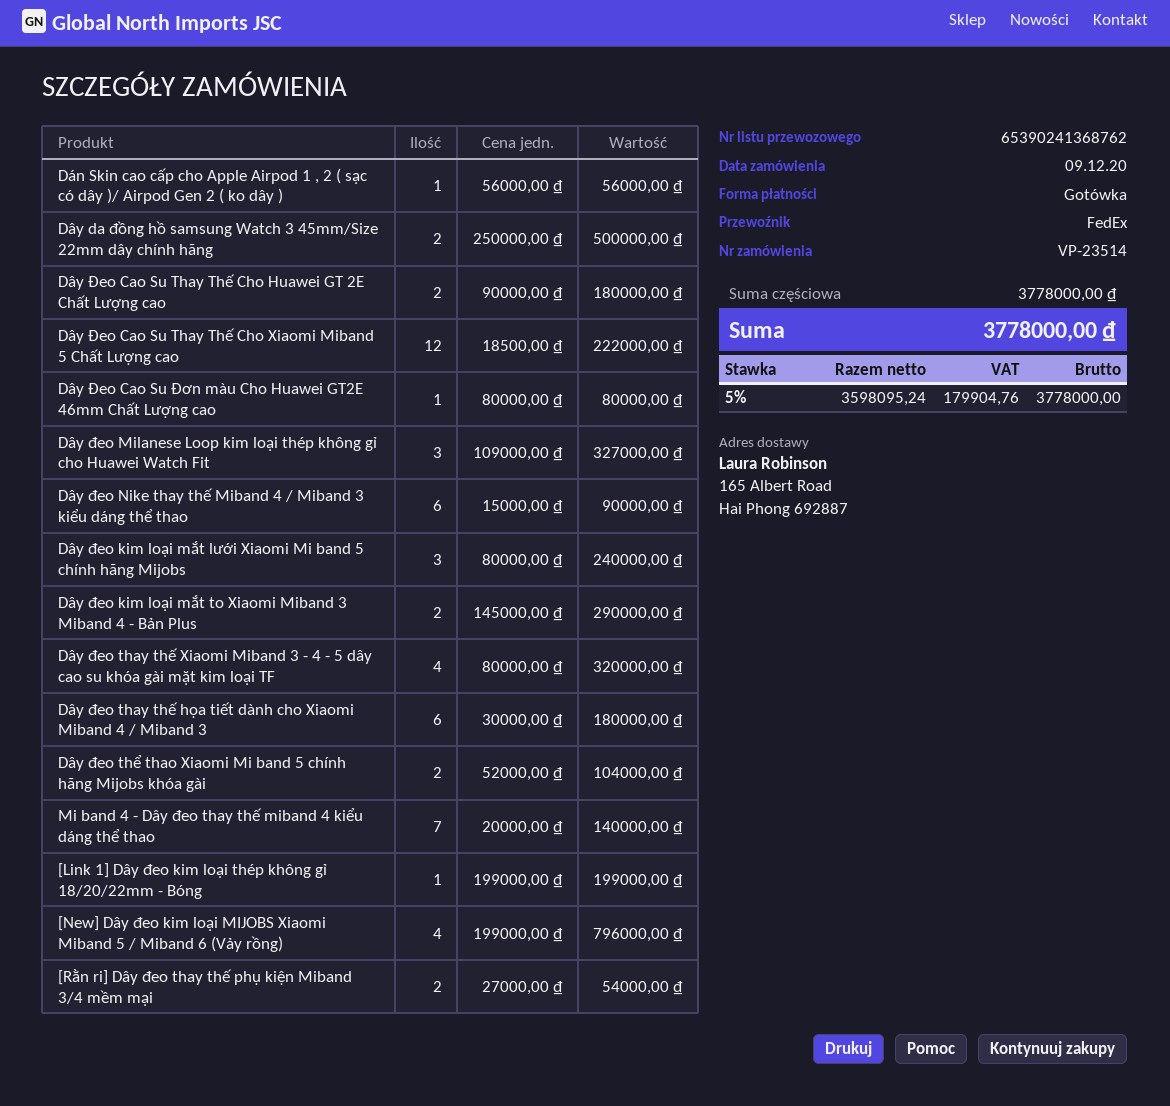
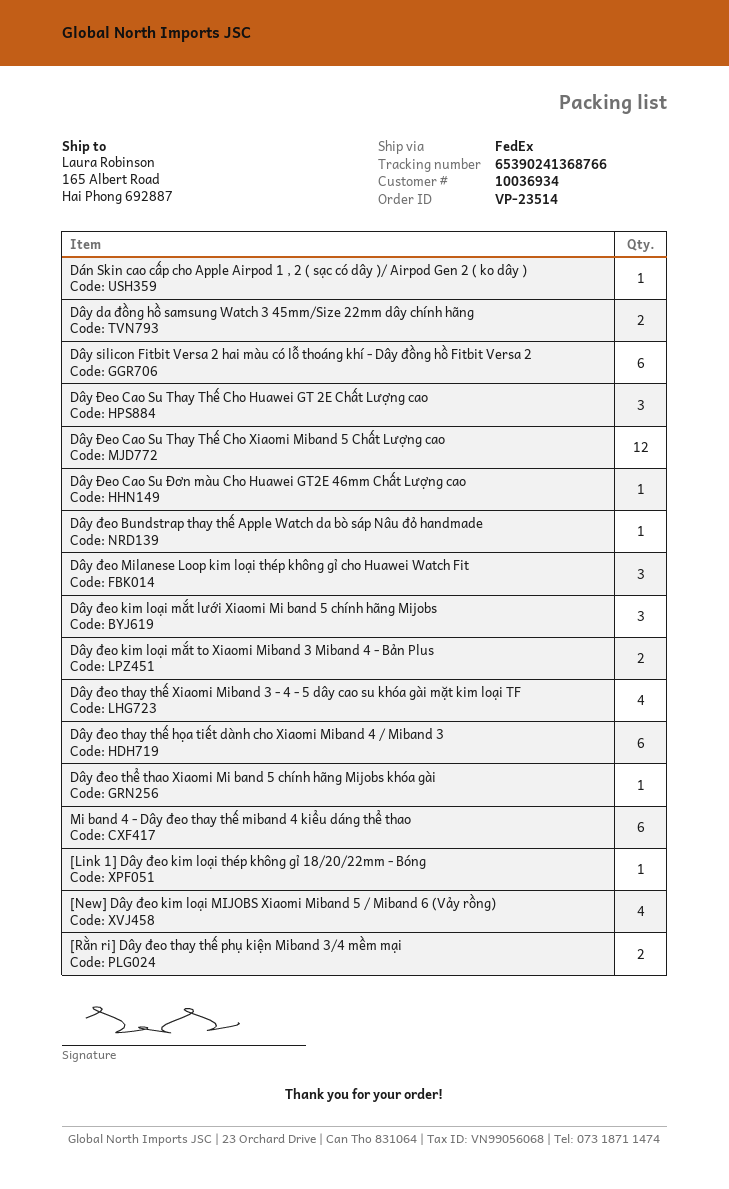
tracking number: 65390241368762 -> 65390241368766
Dây Đeo Cao Su Thay Thế Cho Huawei GT 2E Chất Lượng cao: 2 -> 3
Dây đeo Nike thay thế Miband 4 / Miband 3 kiểu dáng thể thao: 6 -> none
Dây đeo thể thao Xiaomi Mi band 5 chính hãng Mijobs khóa gài: 2 -> 1
Mi band 4 - Dây đeo thay thế miband 4 kiểu dáng thể thao: 7 -> 6
Dây silicon Fitbit Versa 2 hai màu có lỗ thoáng khí - Dây đồng hồ Fitbit Versa 2: none -> 6
Dây đeo Bundstrap thay thế Apple Watch da bò sáp Nâu đỏ handmade: none -> 1

